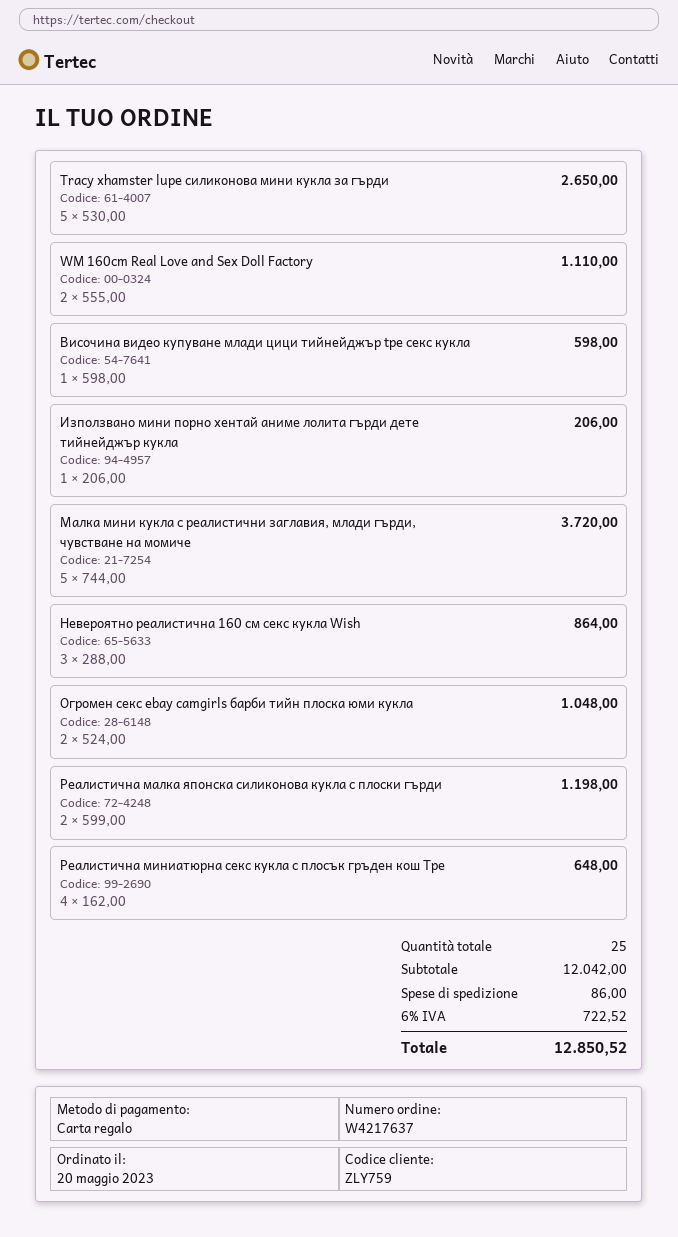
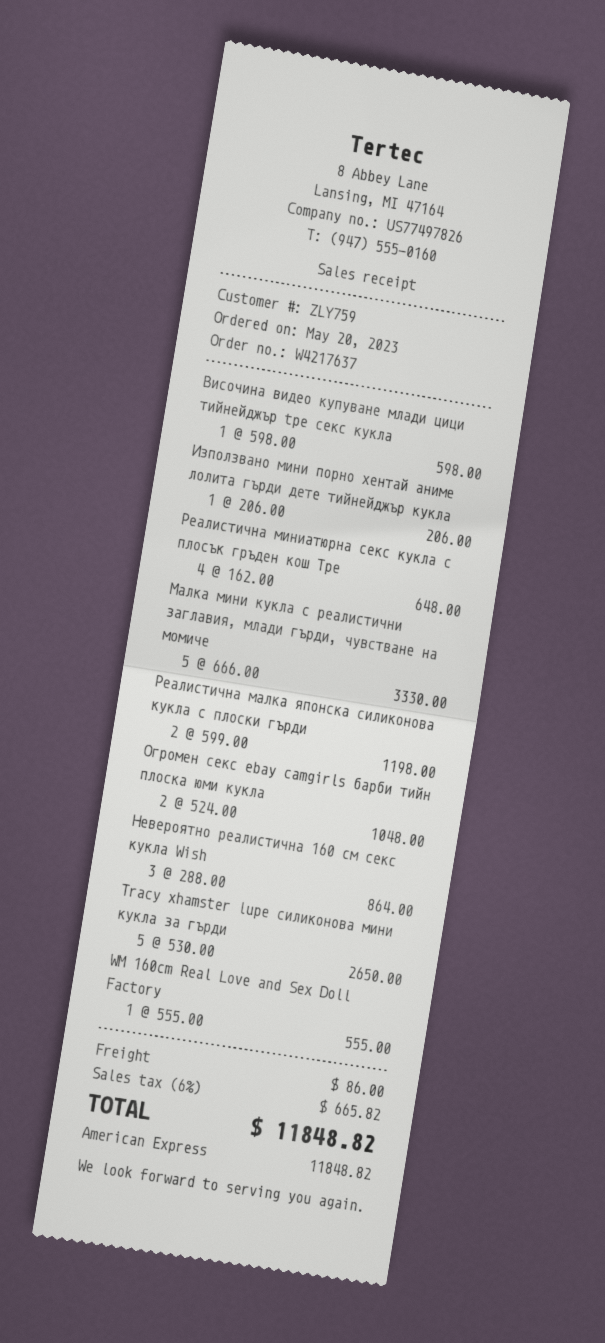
payment method: gift card -> American Express
WM 160cm Real Love and Sex Doll Factory: 2 x 555.00 = 1110.00 -> 1 x 555.00 = 555.00
Малка мини кукла с реалистични заглавия, млади гърди, чувстване на момиче: 5 x 744.00 = 3720.00 -> 5 x 666.00 = 3330.00
tax: 6% = 722.52 -> 6% = 665.82
total: 12850.52 -> 11848.82

